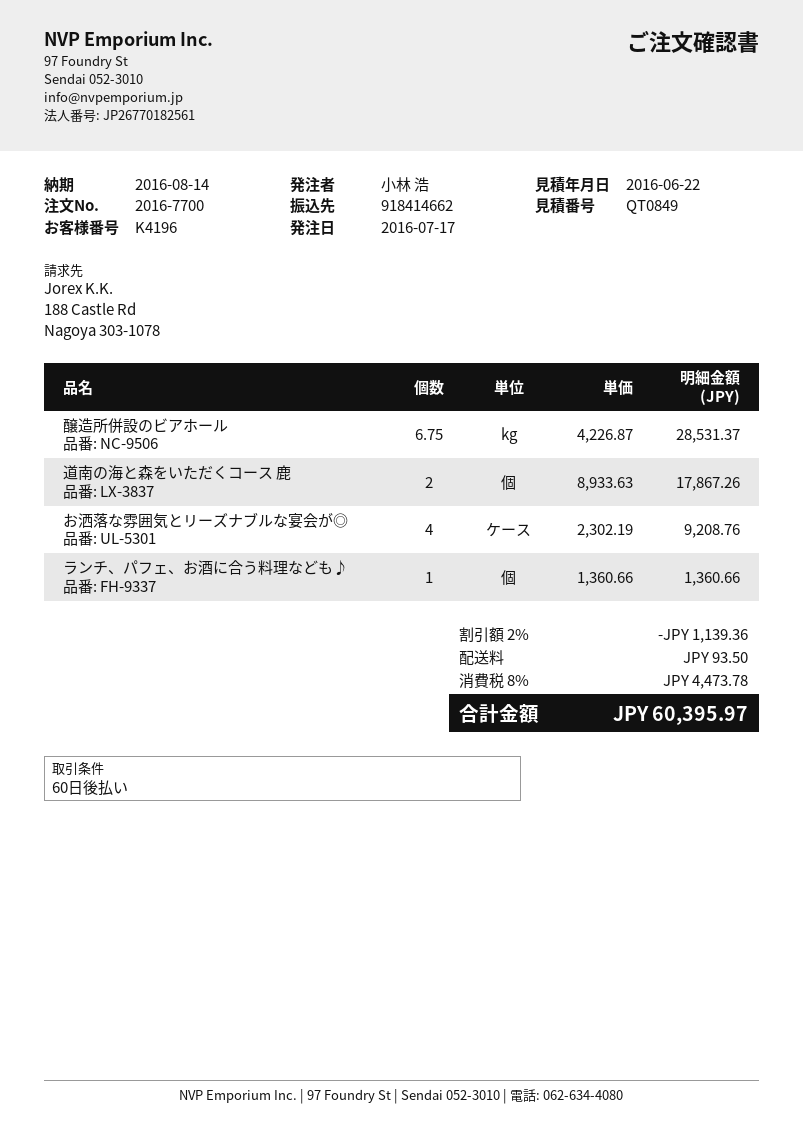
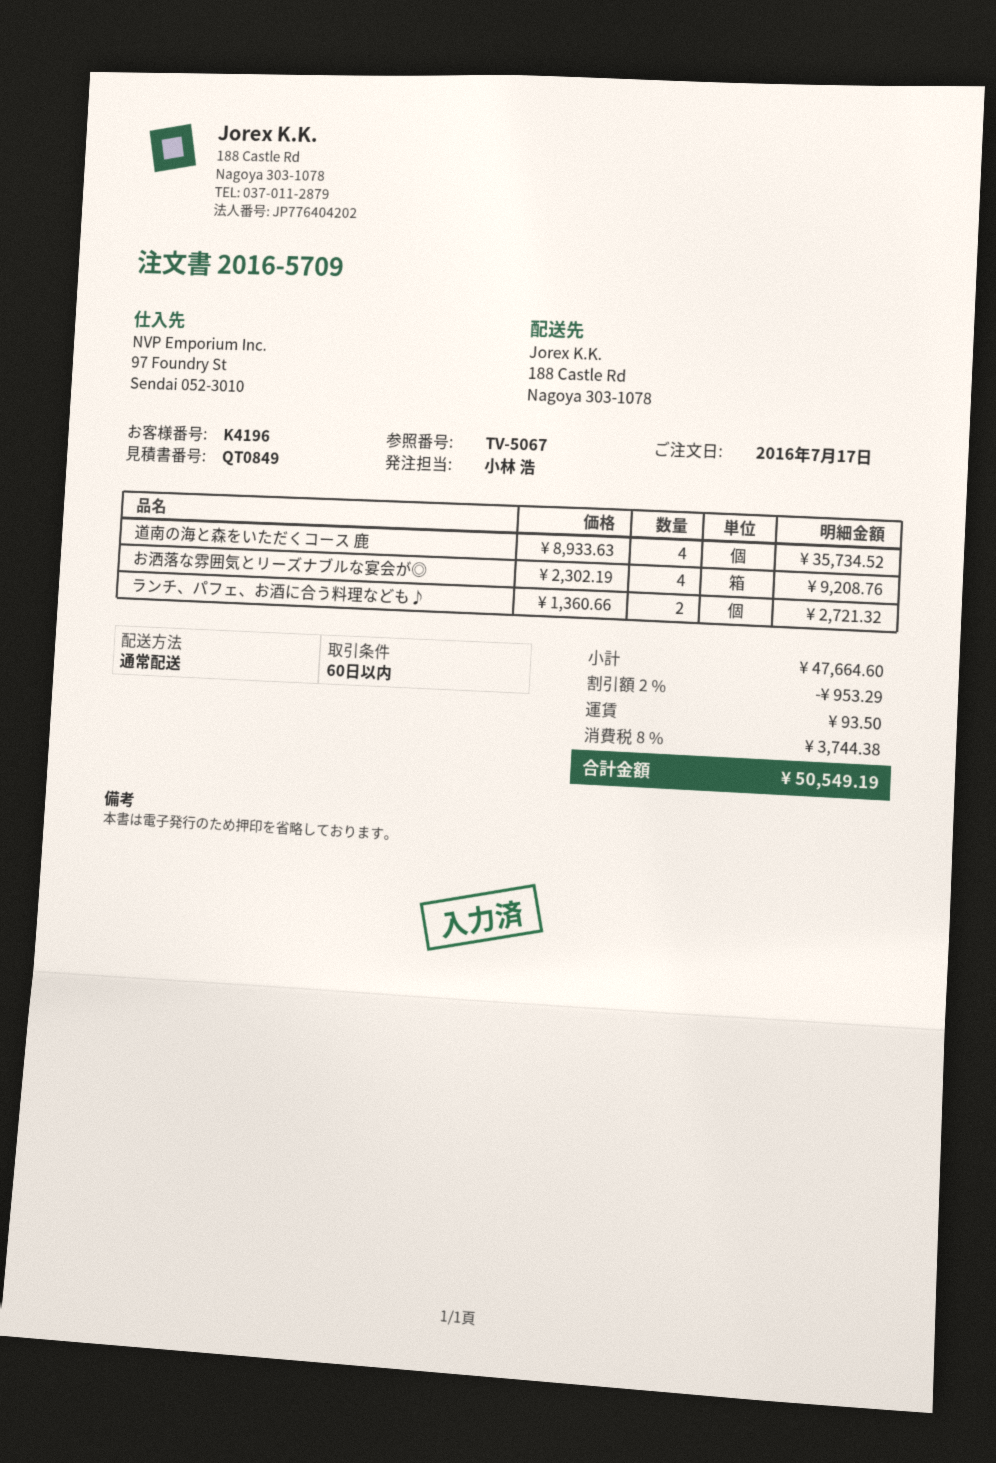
order number: 2016-7700 -> 2016-5709
醸造所併設のビアホール: 6.75 x 4226.87 = 28531.37 -> none
道南の海と森をいただくコース 鹿: 2 x 8933.63 = 17867.26 -> 4 x 8933.63 = 35734.52
ランチ、パフェ、お酒に合う料理なども♪: 1 x 1360.66 = 1360.66 -> 2 x 1360.66 = 2721.32
discount: 2% = 1139.36 -> 2% = 953.29
tax: 8% = 4473.78 -> 8% = 3744.38
total: 60395.97 -> 50549.19

